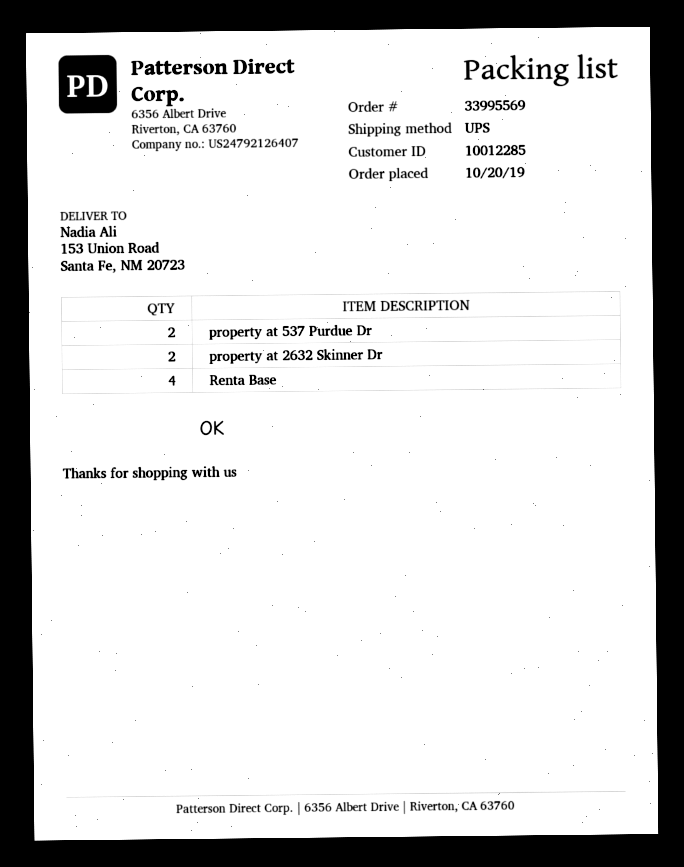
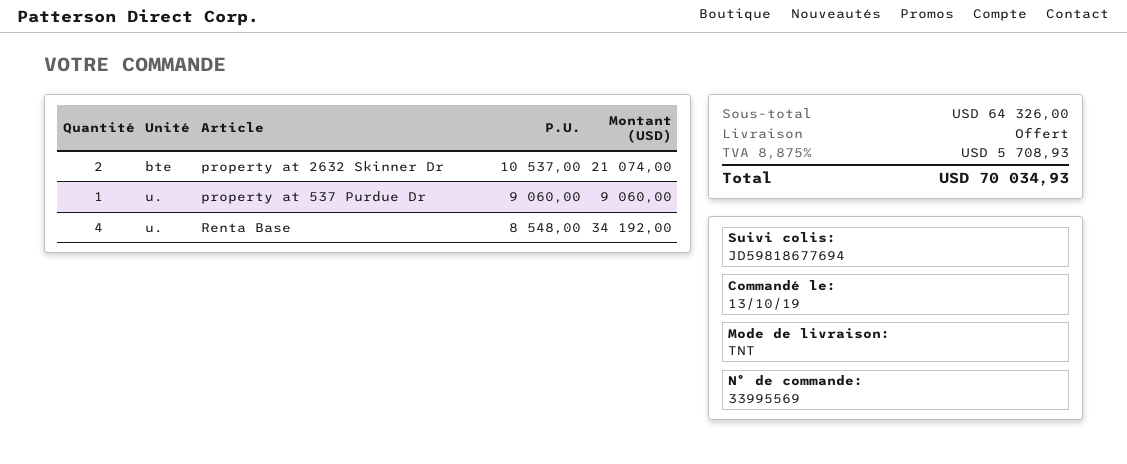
order date: 2019-10-20 -> 2019-10-13
shipping method: UPS -> TNT
property at 537 Purdue Dr: 2 -> 1

